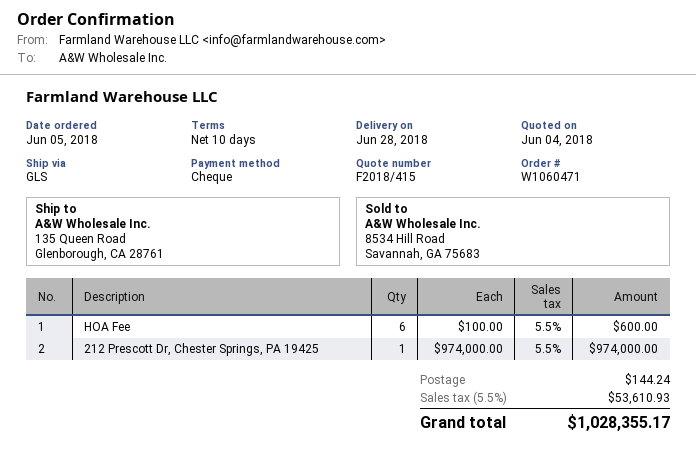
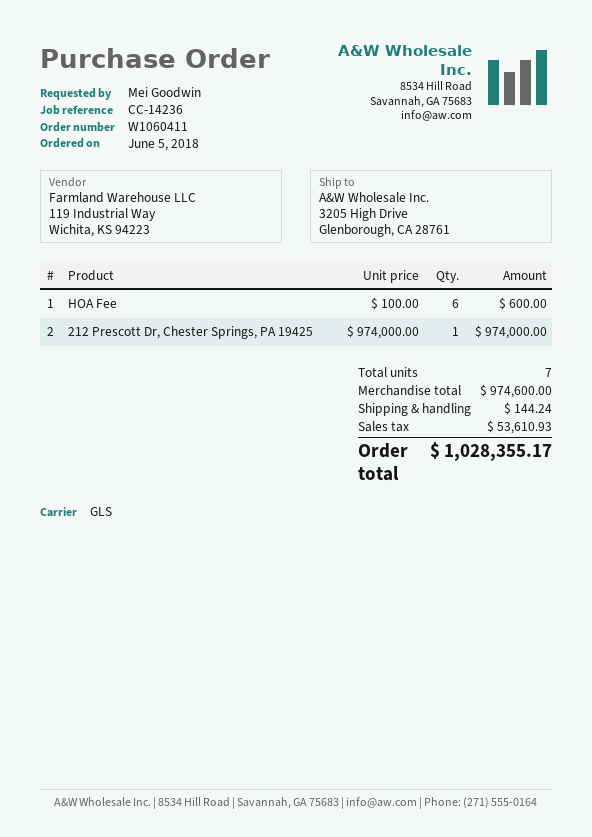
order number: W1060471 -> W1060411
ship to: 135 Queen Road, Glenborough, CA 28761 -> 3205 High Drive, Glenborough, CA 28761

